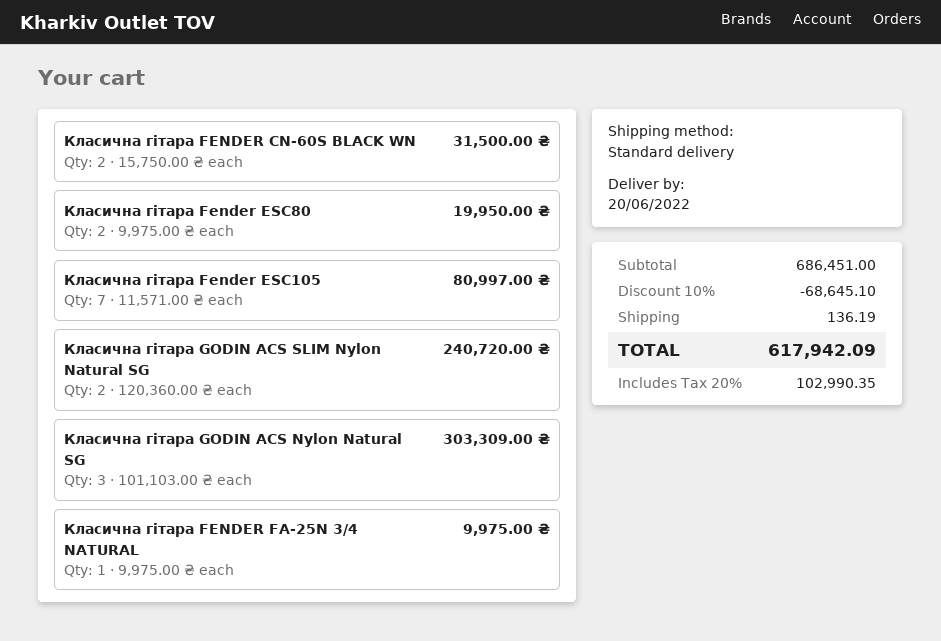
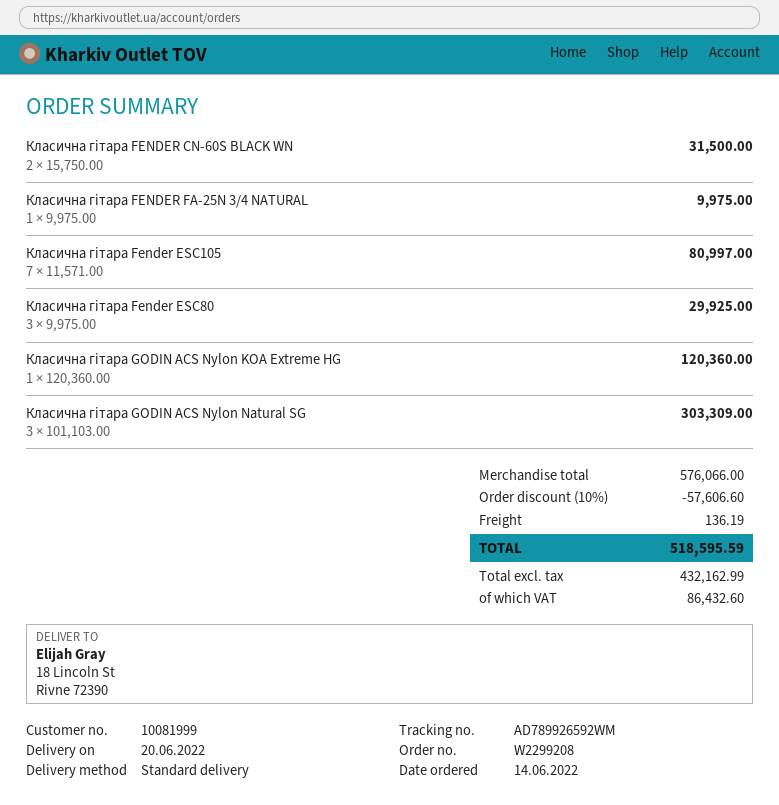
Класична гітара Fender ESC80: 2 x 9975.00 = 19950.00 -> 3 x 9975.00 = 29925.00
Класична гітара GODIN ACS SLIM Nylon Natural SG: 2 x 120360.00 = 240720.00 -> none
Класична гітара GODIN ACS Nylon KOA Extreme HG: none -> 1 x 120360.00 = 120360.00
subtotal: 686451.00 -> 576066.00
discount: 10% = 68645.10 -> 10% = 57606.60
tax: 102990.35 -> 86432.60
total: 617942.09 -> 518595.59

